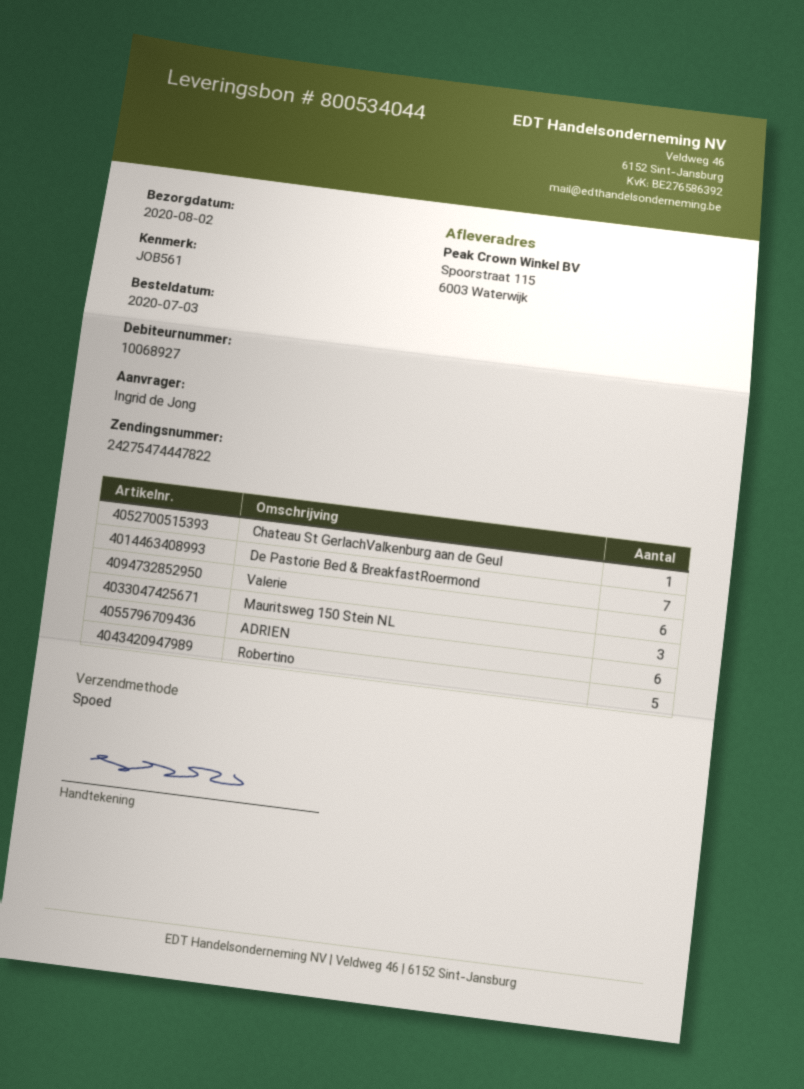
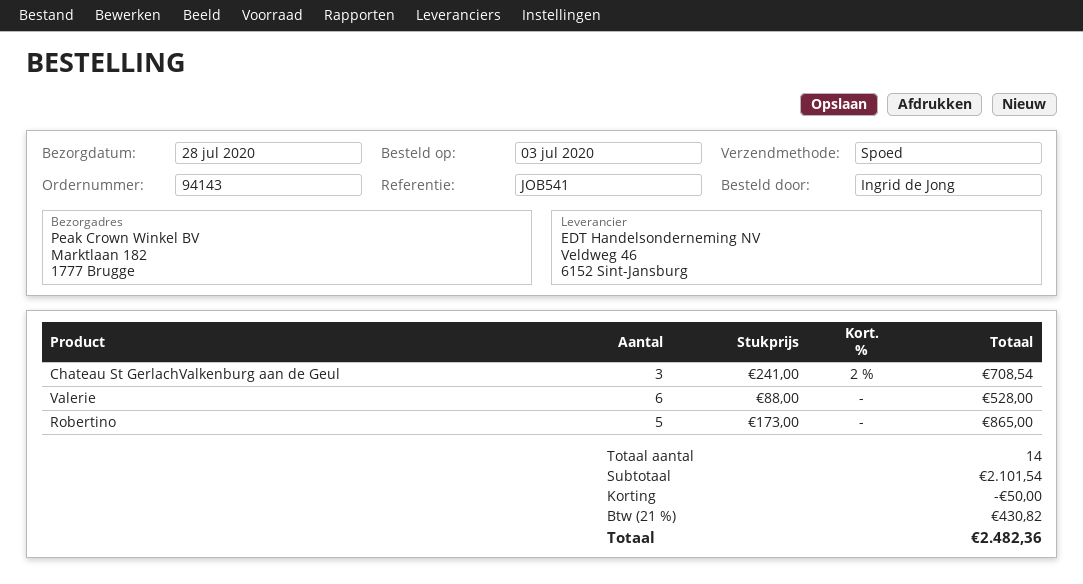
delivery date: 2020-08-02 -> 2020-07-28
reference: JOB561 -> JOB541
ship to: Spoorstraat 115, 6003 Waterwijk -> Marktlaan 182, 1777 Brugge
Chateau St GerlachValkenburg aan de Geul: 1 -> 3
De Pastorie Bed & BreakfastRoermond: 7 -> none
Mauritsweg 150 Stein NL: 3 -> none
ADRIEN: 6 -> none

